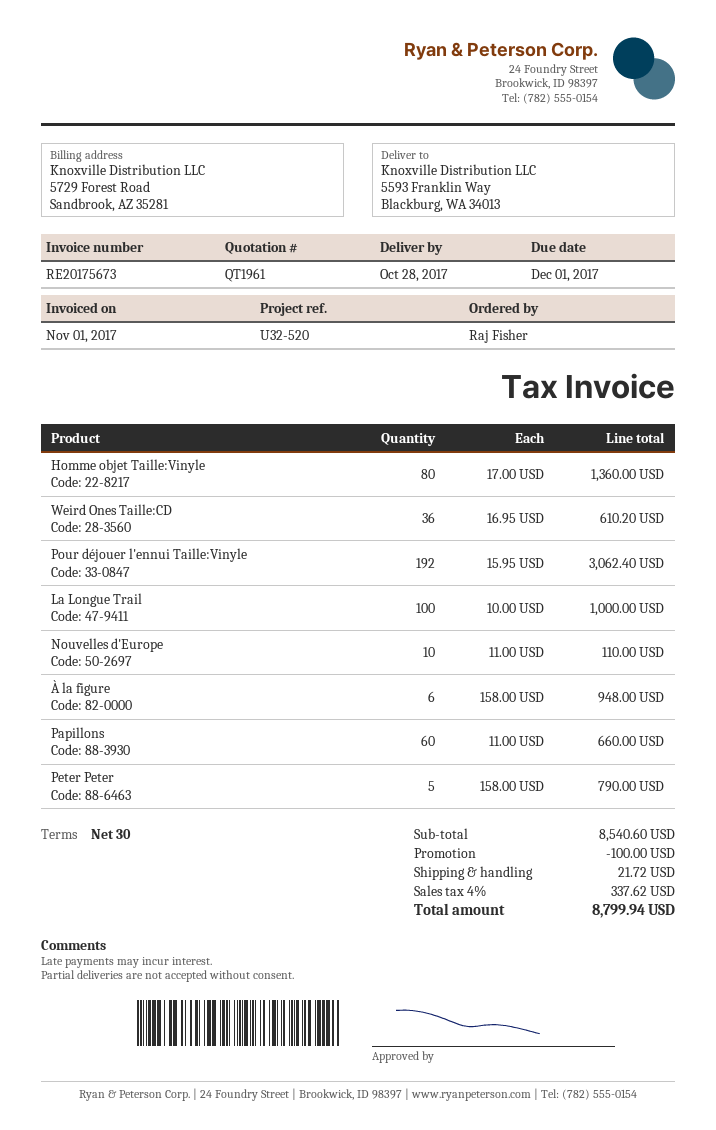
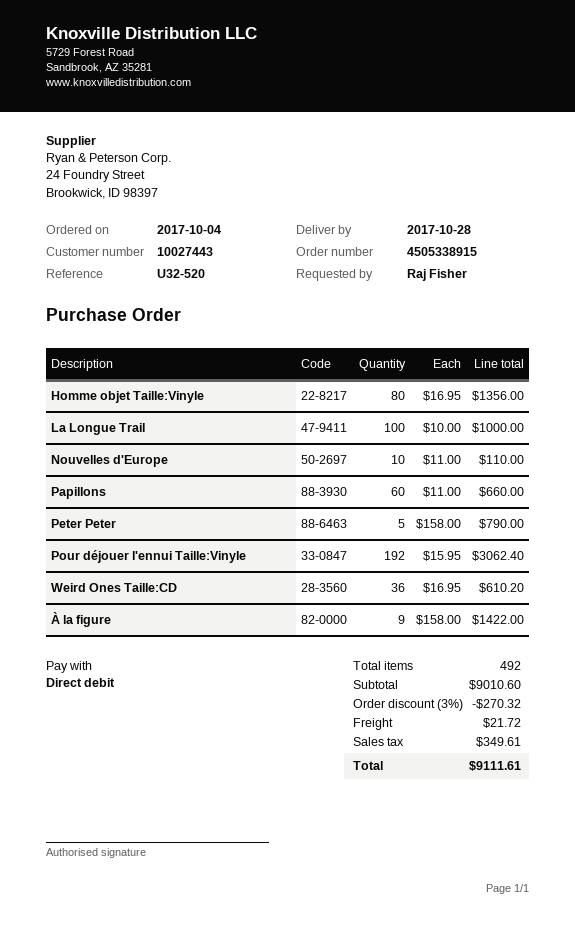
Homme objet Taille:Vinyle: 80 x 17.00 = 1360.00 -> 80 x 16.95 = 1356.00
À la figure: 6 x 158.00 = 948.00 -> 9 x 158.00 = 1422.00
subtotal: 8540.60 -> 9010.60
discount: 100.00 -> 270.32
tax: 337.62 -> 349.61
total: 8799.94 -> 9111.61

